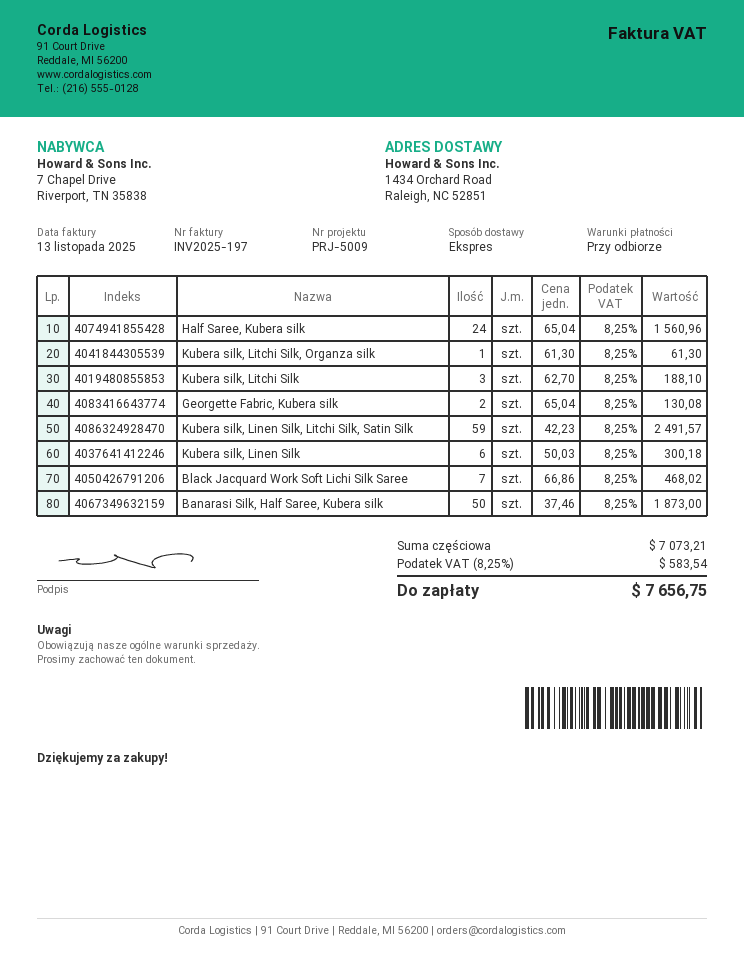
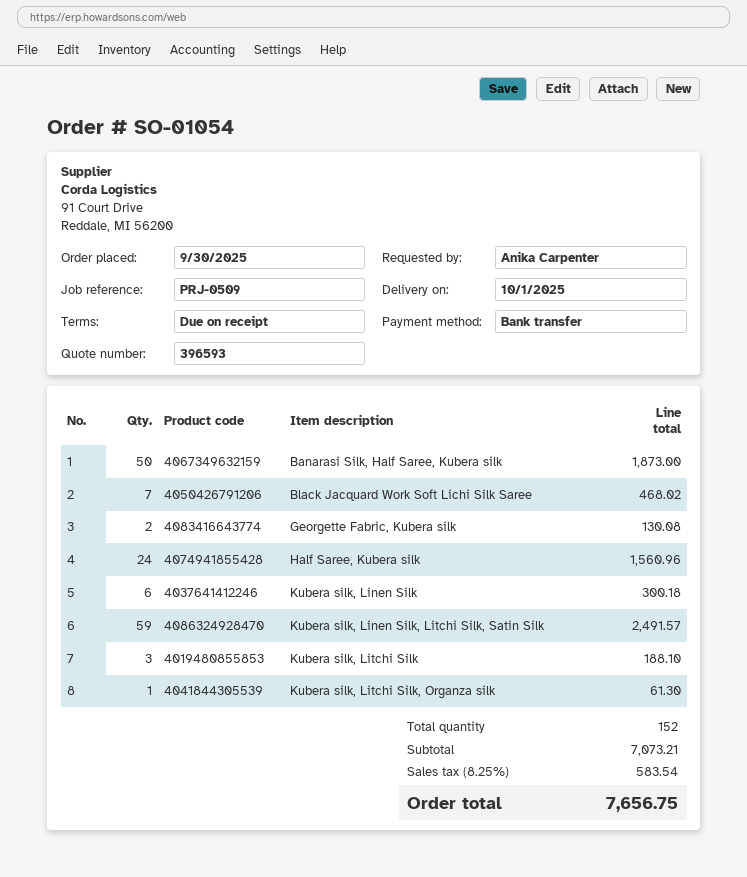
reference: PRJ-5009 -> PRJ-0509

